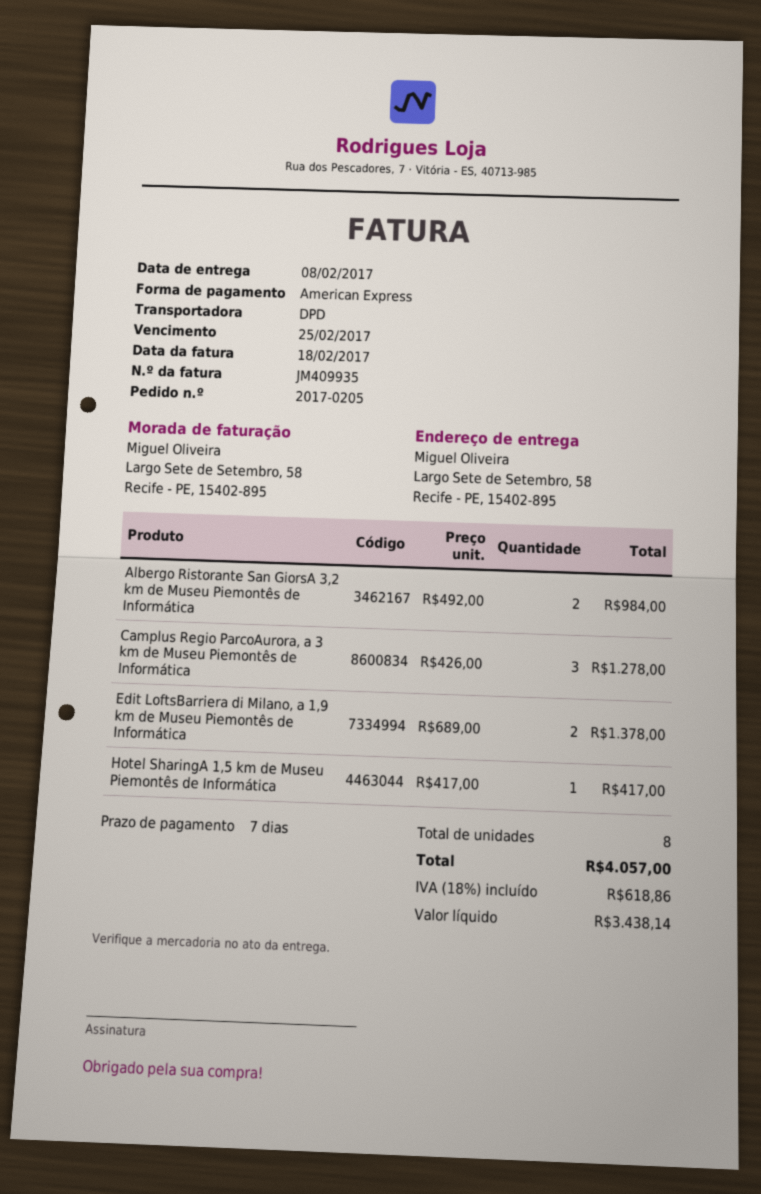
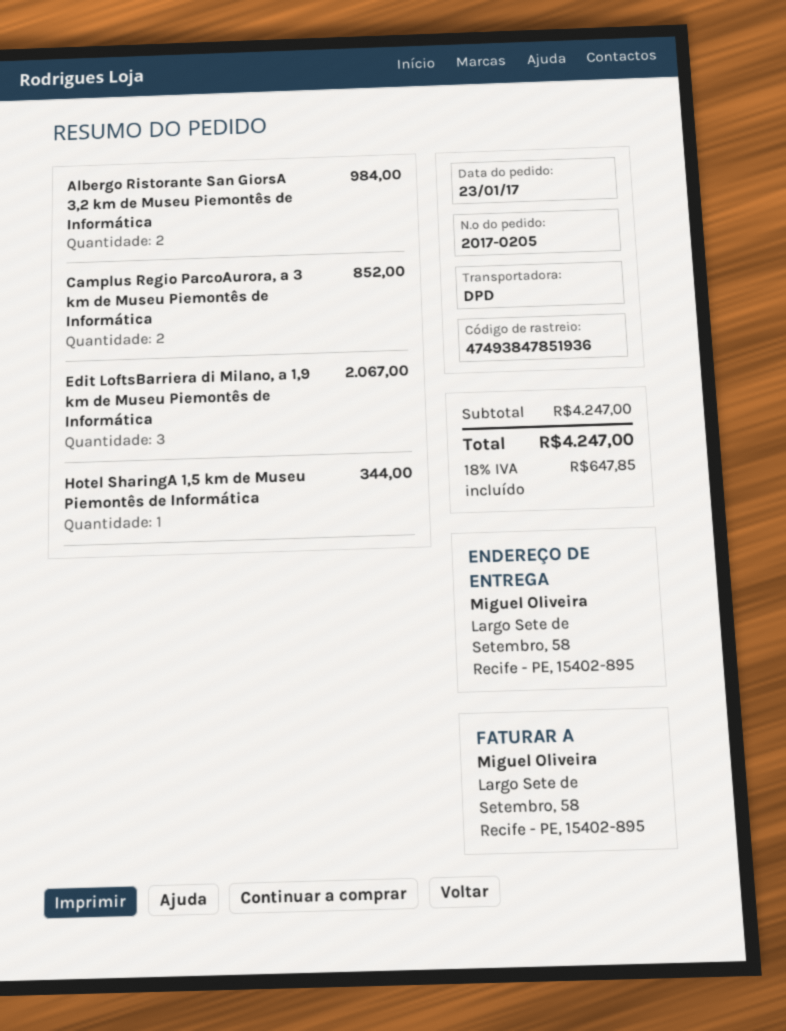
Camplus Regio ParcoAurora, a 3 km de Museu Piemontês de Informática: 3 for 1278.00 -> 2 for 852.00
Edit LoftsBarriera di Milano, a 1,9 km de Museu Piemontês de Informática: 2 for 1378.00 -> 3 for 2067.00
Hotel SharingA 1,5 km de Museu Piemontês de Informática: 1 for 417.00 -> 1 for 344.00
tax: 18% = 618.86 -> 18% = 647.85
total: 4057.00 -> 4247.00

